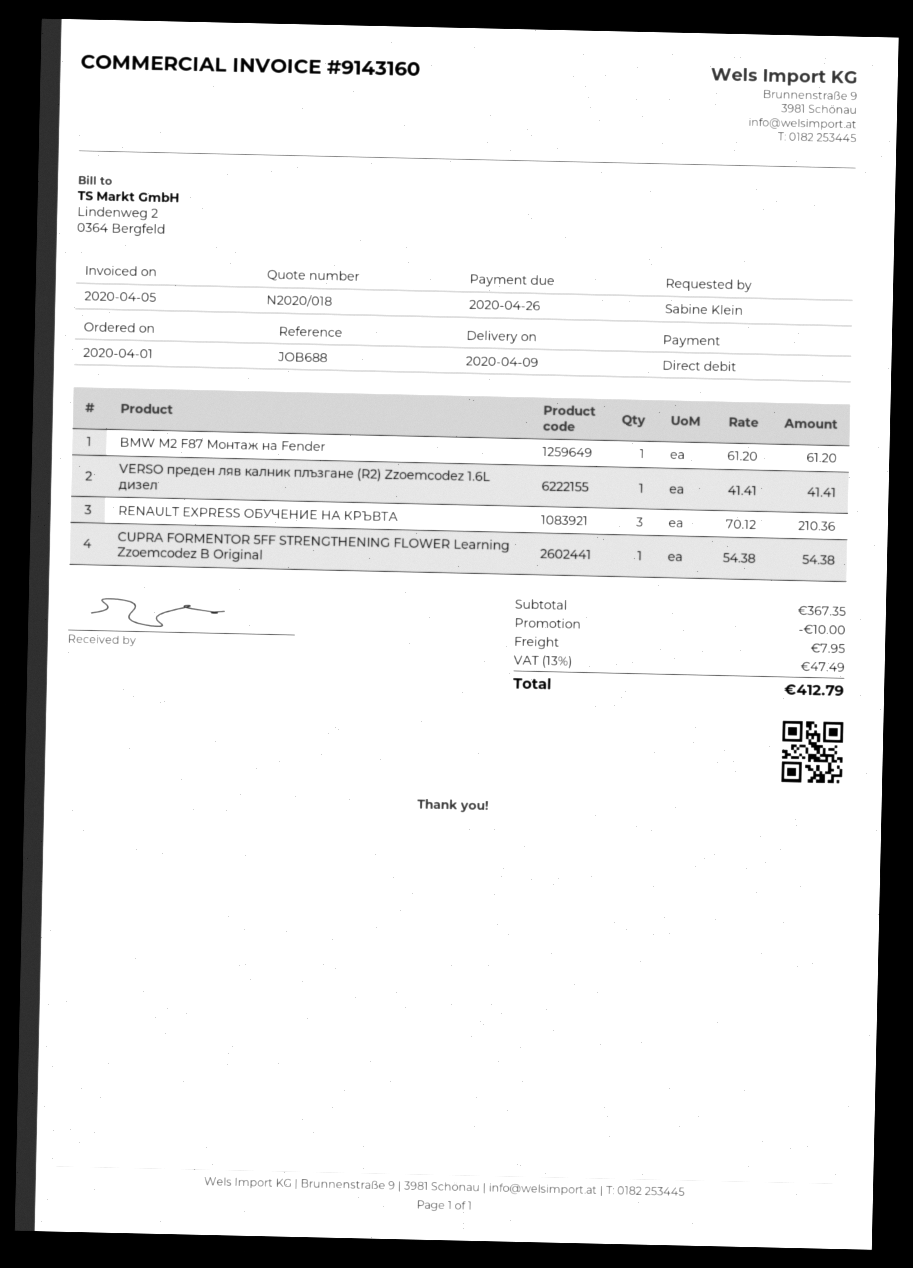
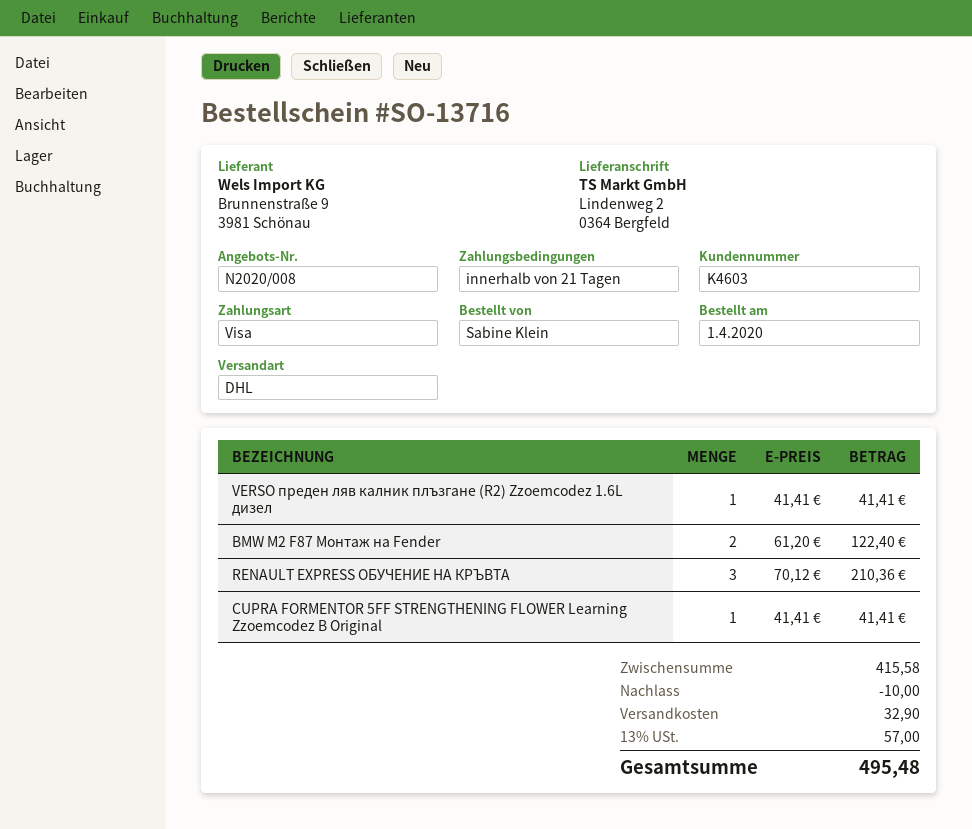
quote number: N2020/018 -> N2020/008
payment method: direct debit -> Visa
BMW M2 F87 Монтаж на Fender: 1 x 61.20 = 61.20 -> 2 x 61.20 = 122.40
CUPRA FORMENTOR 5FF STRENGTHENING FLOWER Learning Zzoemcodez B Original: 1 x 54.38 = 54.38 -> 1 x 41.41 = 41.41
subtotal: 367.35 -> 415.58
shipping: 7.95 -> 32.90
tax: 13% = 47.49 -> 13% = 57.00
total: 412.79 -> 495.48

